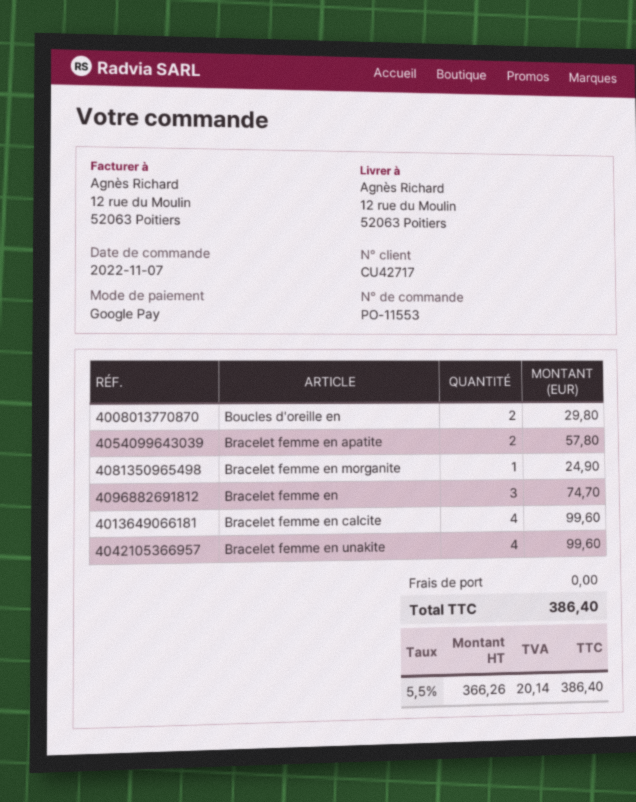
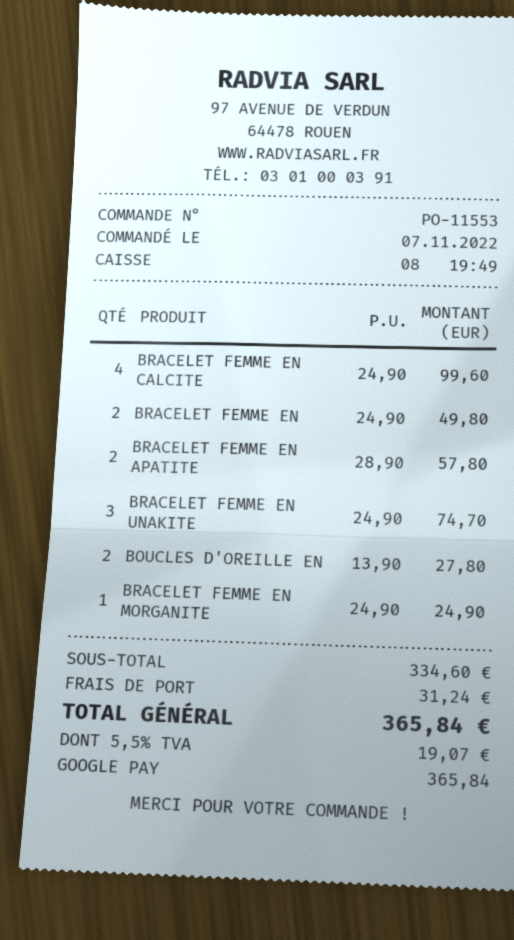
Boucles d'oreille en: 2 for 29.80 -> 2 for 27.80
Bracelet femme en: 3 for 74.70 -> 2 for 49.80
Bracelet femme en unakite: 4 for 99.60 -> 3 for 74.70
shipping: 0.00 -> 31.24
tax: 5.5% = 20.14 -> 5.5% = 19.07
total: 386.40 -> 365.84

